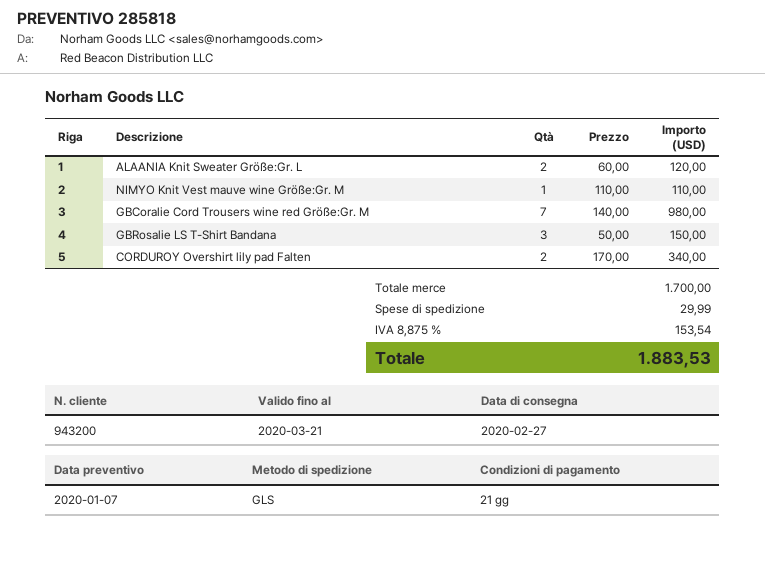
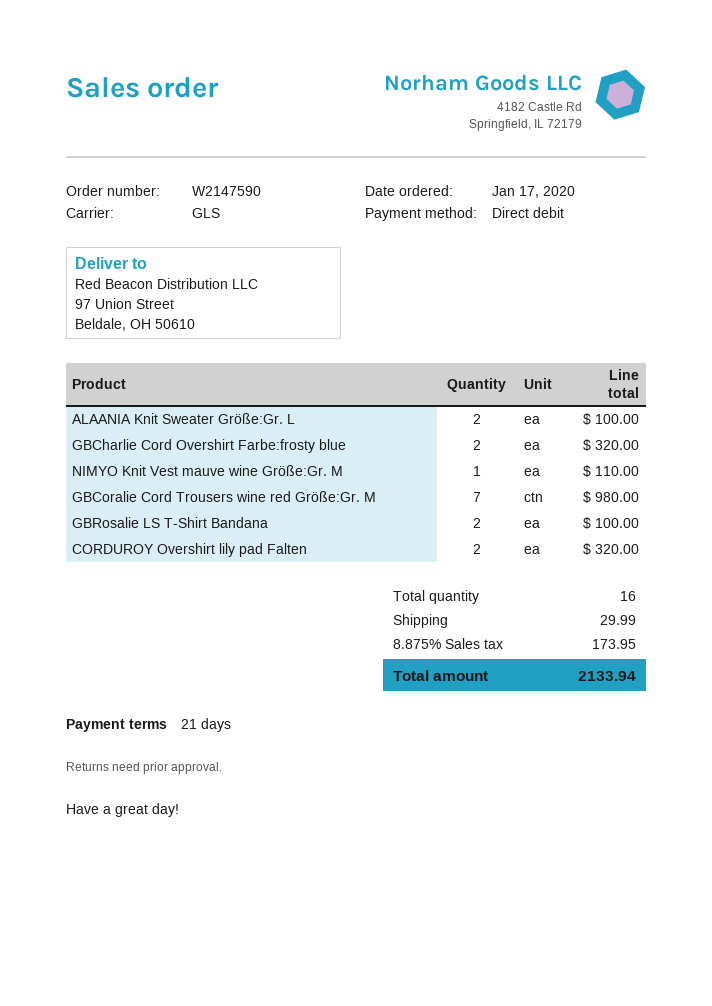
ALAANIA Knit Sweater Größe:Gr. L: 2 for 120.00 -> 2 for 100.00
GBRosalie LS T-Shirt Bandana: 3 for 150.00 -> 2 for 100.00
CORDUROY Overshirt lily pad Falten: 2 for 340.00 -> 2 for 320.00
GBCharlie Cord Overshirt Farbe:frosty blue: none -> 2 for 320.00
tax: 8.875% = 153.54 -> 8.875% = 173.95
total: 1883.53 -> 2133.94

